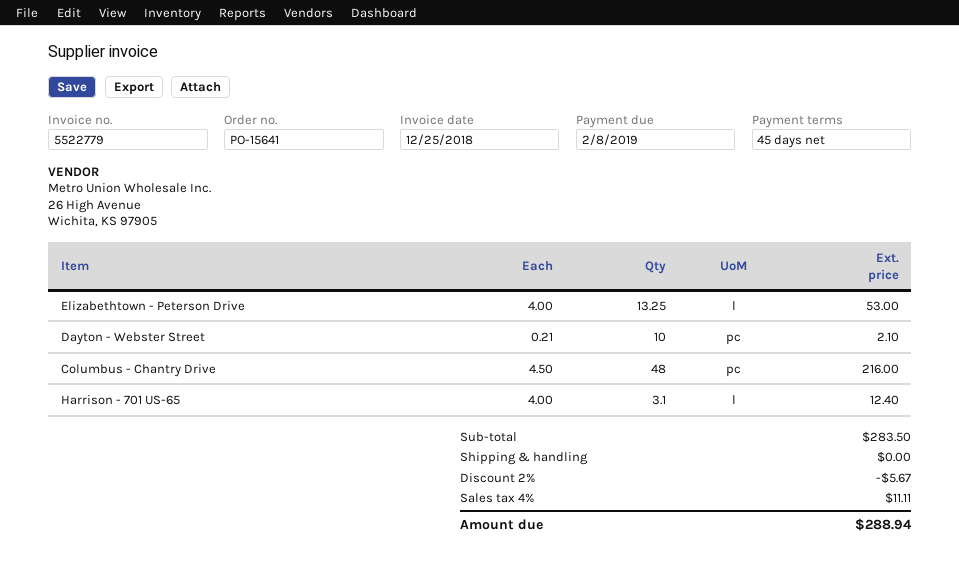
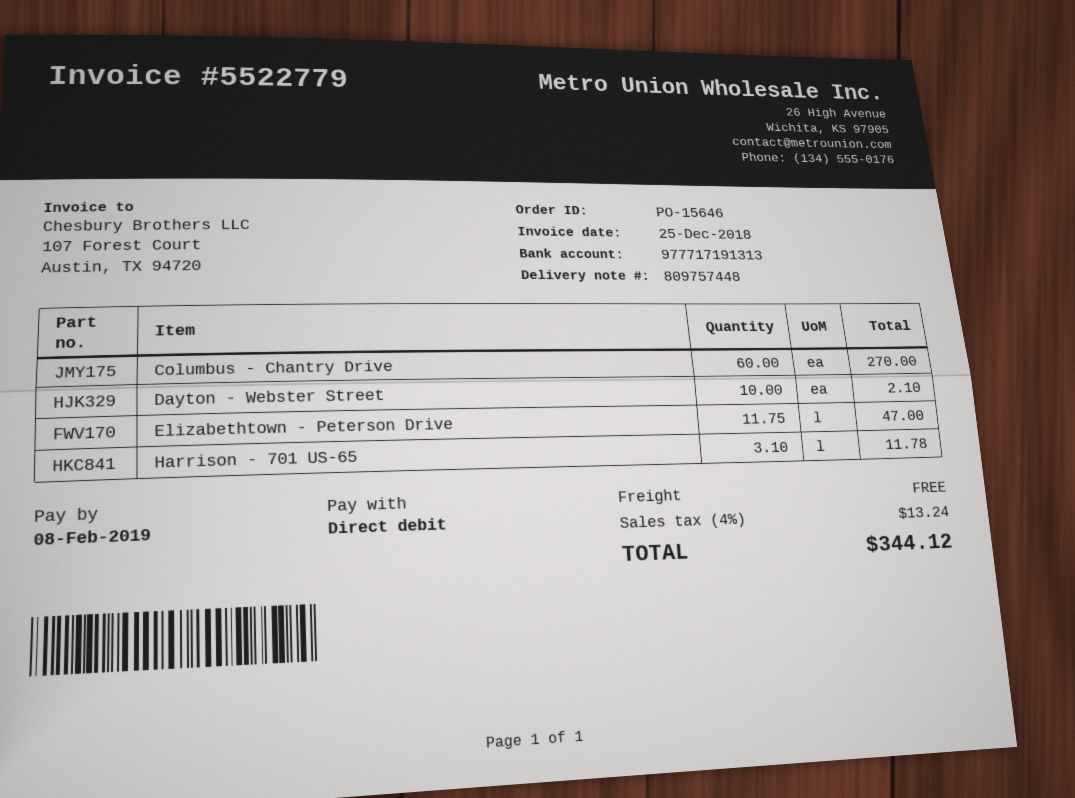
order number: PO-15641 -> PO-15646
Elizabethtown - Peterson Drive: 13.25 for 53.00 -> 11.75 for 47.00
Columbus - Chantry Drive: 48 for 216.00 -> 60 for 270.00
Harrison - 701 US-65: 3.1 for 12.40 -> 3.1 for 11.78
discount: 2% = 5.67 -> none
tax: 4% = 11.11 -> 4% = 13.24
total: 288.94 -> 344.12

